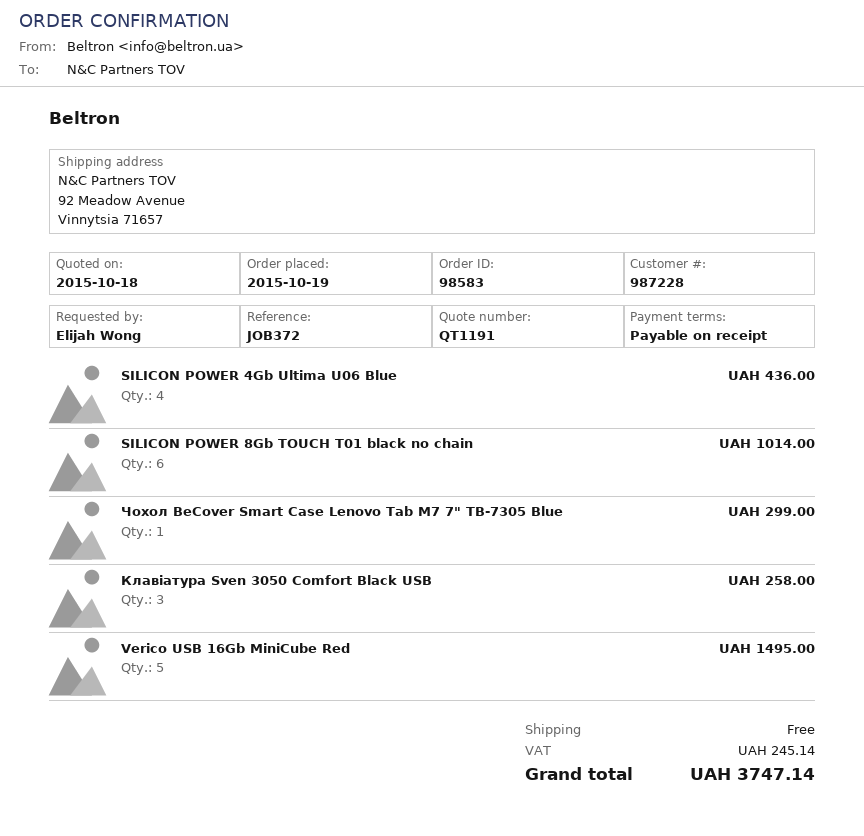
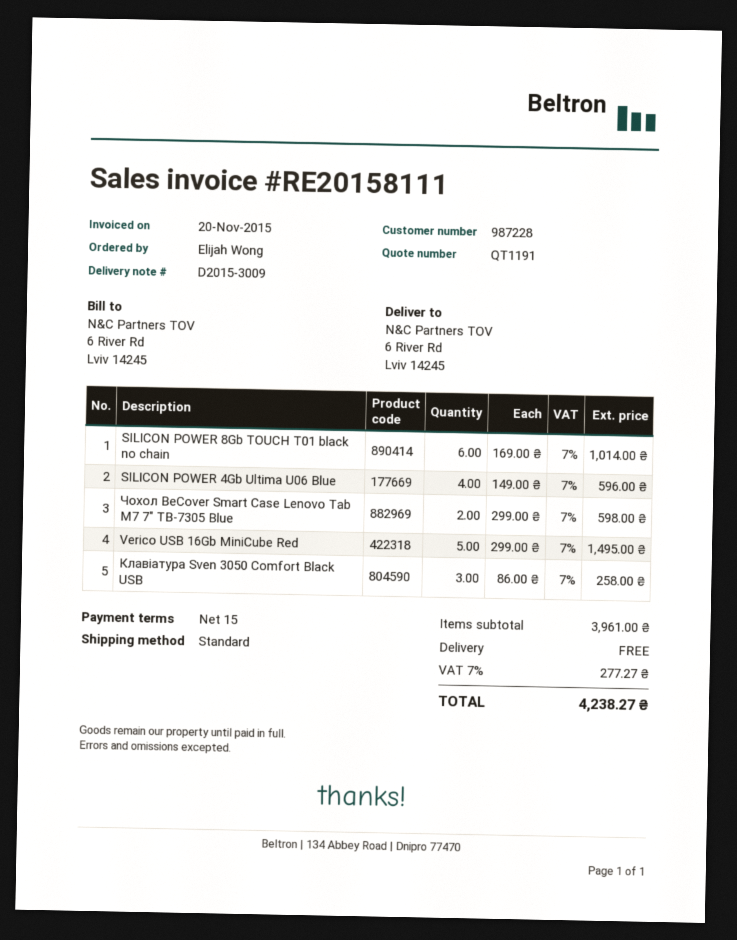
payment terms: on receipt -> 15 days
ship to: 92 Meadow Avenue, Vinnytsia 71657 -> 6 River Rd, Lviv 14245
SILICON POWER 4Gb Ultima U06 Blue: 4 for 436.00 -> 4 for 596.00
Чохол BeCover Smart Case Lenovo Tab M7 7" TB-7305 Blue: 1 for 299.00 -> 2 for 598.00
tax: 245.14 -> 277.27
total: 3747.14 -> 4238.27

